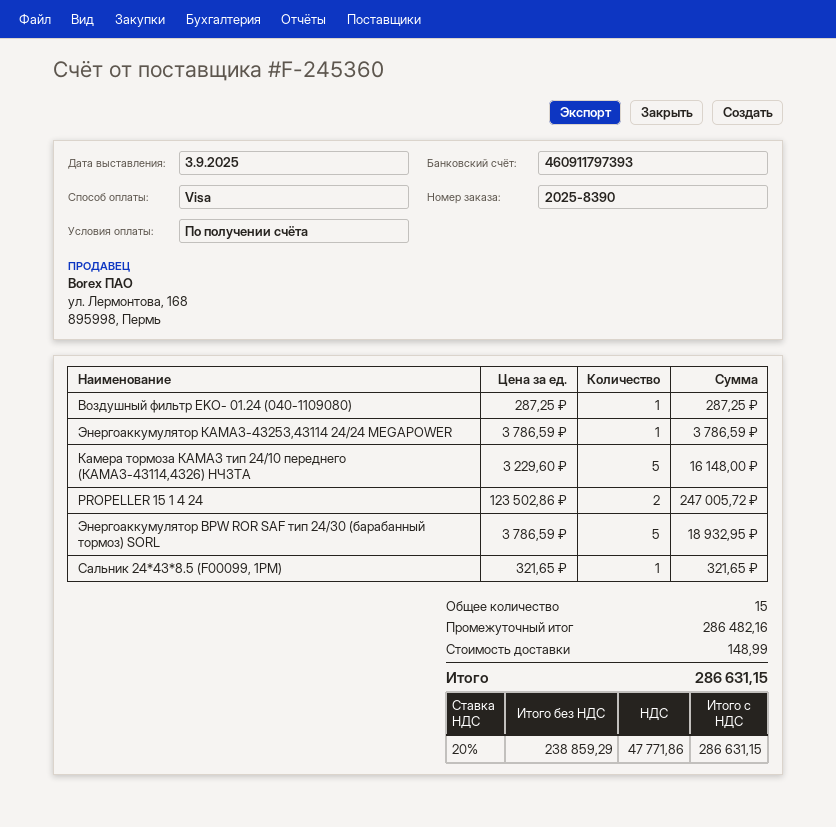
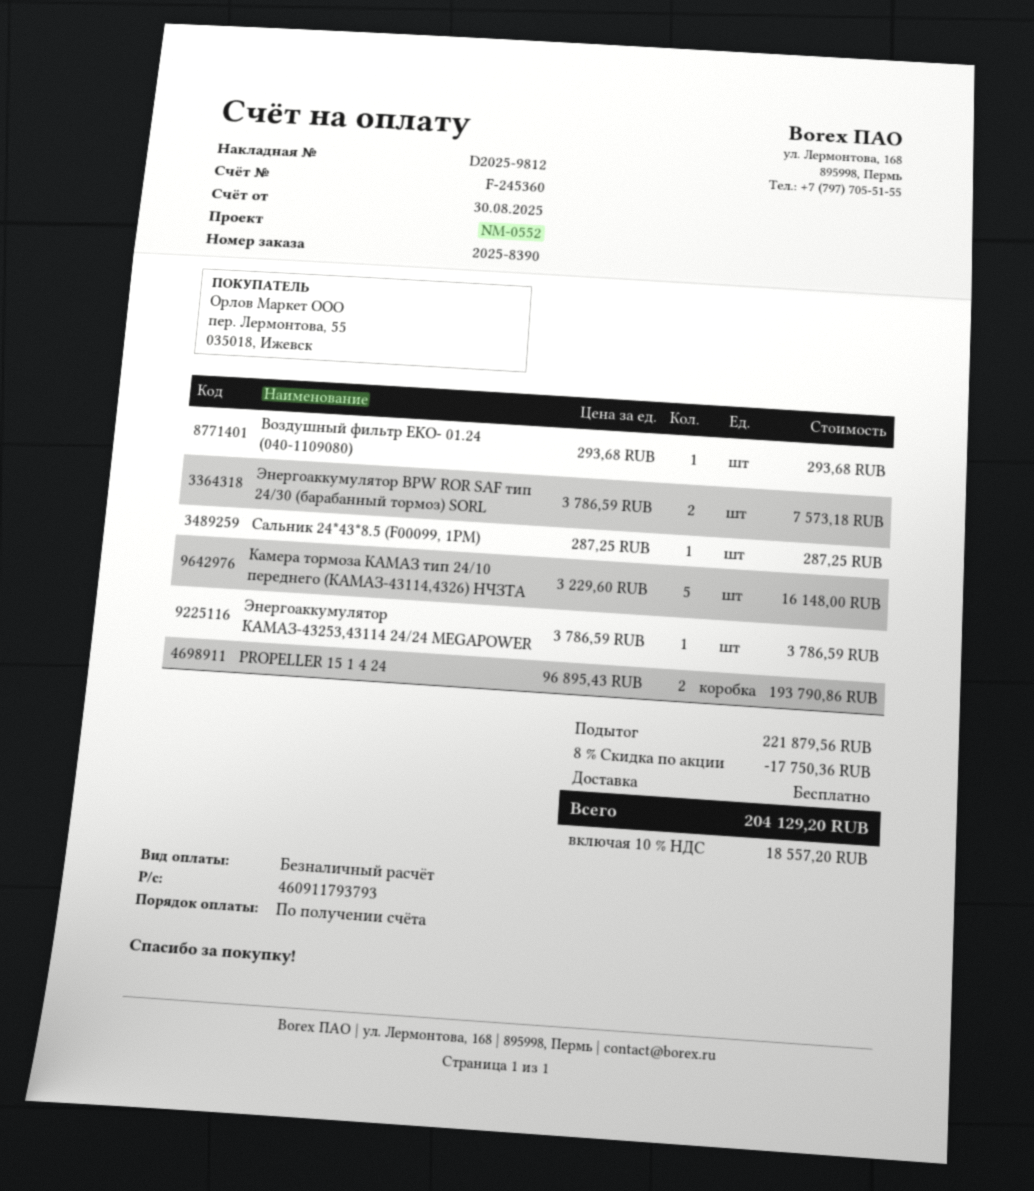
invoice date: 2025-09-03 -> 2025-08-30
payment method: Visa -> bank transfer
bank account: 460911797393 -> 460911793793
Воздушный фильтр EKO- 01.24 (040-1109080): 1 x 287.25 = 287.25 -> 1 x 293.68 = 293.68
PROPELLER 15 1 4 24: 2 x 123502.86 = 247005.72 -> 2 x 96895.43 = 193790.86
Энергоаккумулятор BPW ROR SAF тип 24/30 (барабанный тормоз) SORL: 5 x 3786.59 = 18932.95 -> 2 x 3786.59 = 7573.18
Сальник 24*43*8.5 (F00099, 1PM): 1 x 321.65 = 321.65 -> 1 x 287.25 = 287.25
subtotal: 286482.16 -> 221879.56
discount: none -> 8% = 17750.36
shipping: 148.99 -> 0.00
tax: 20% = 47771.86 -> 10% = 18557.20
total: 286631.15 -> 204129.20

